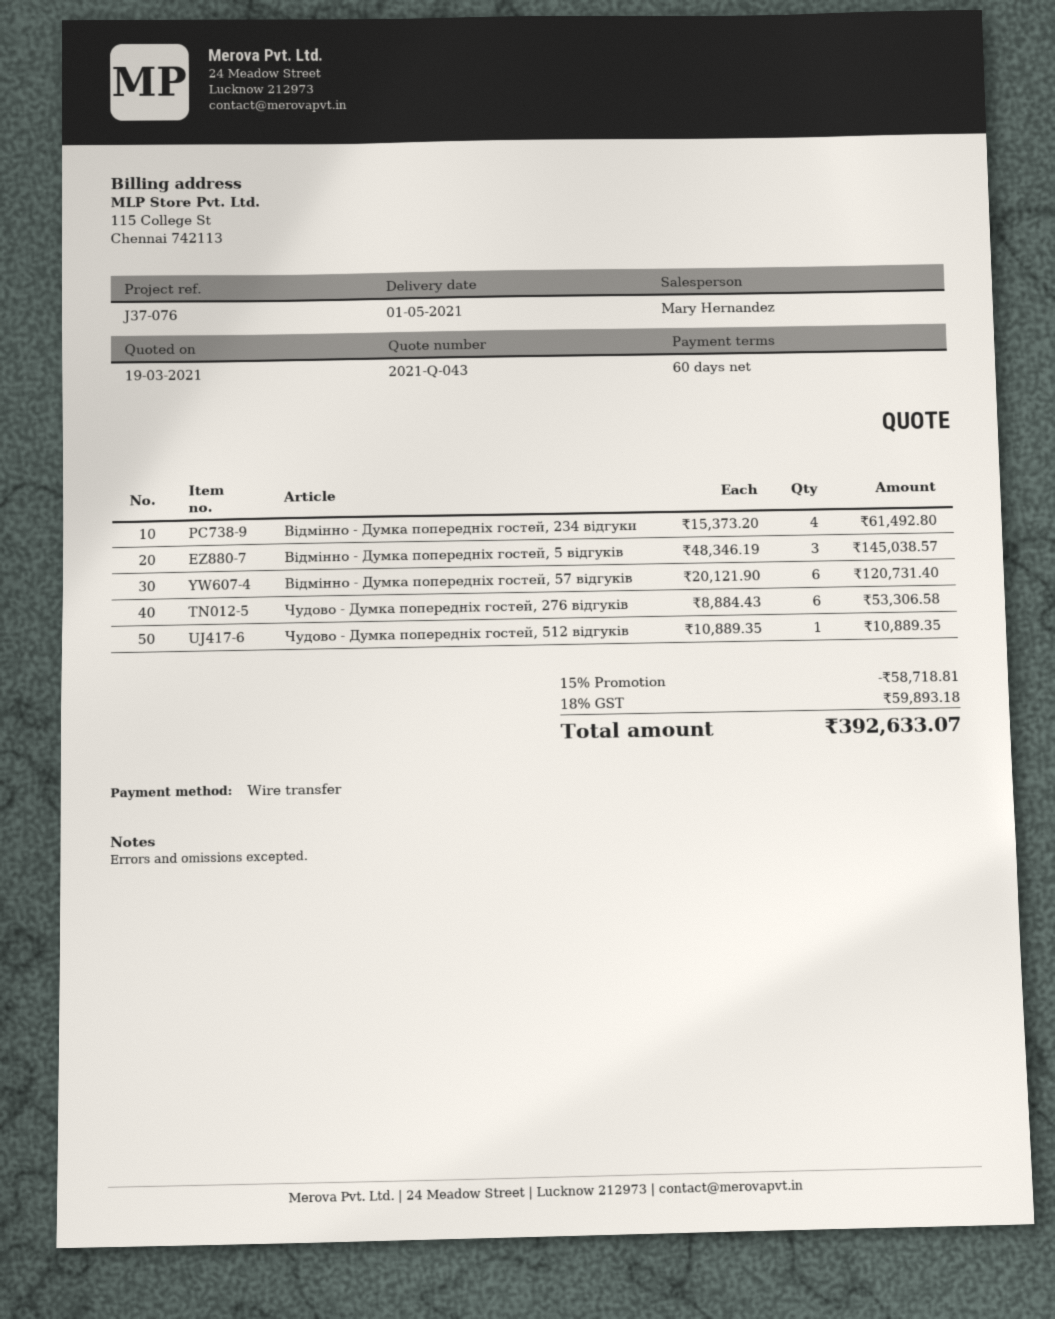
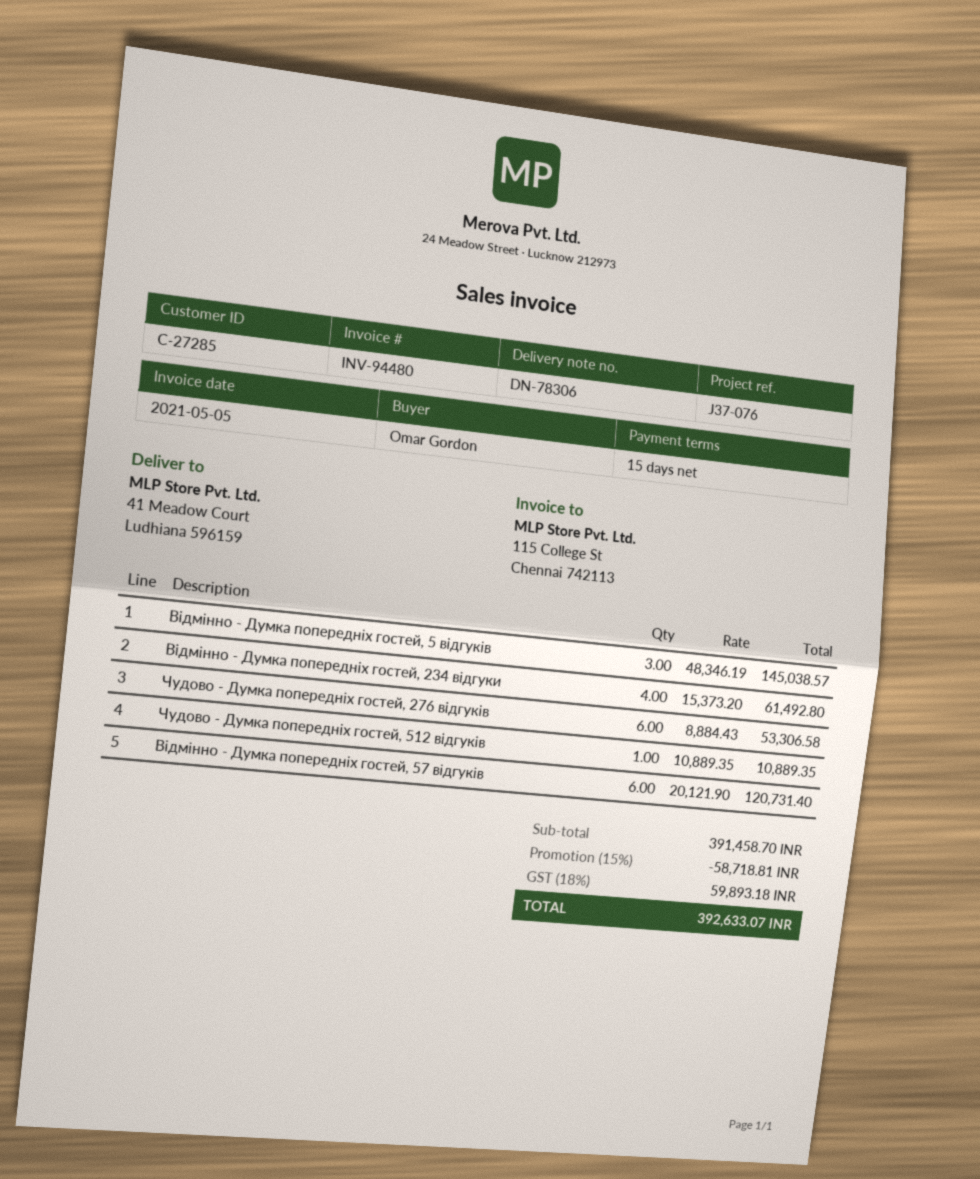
payment terms: 60 days -> 15 days

